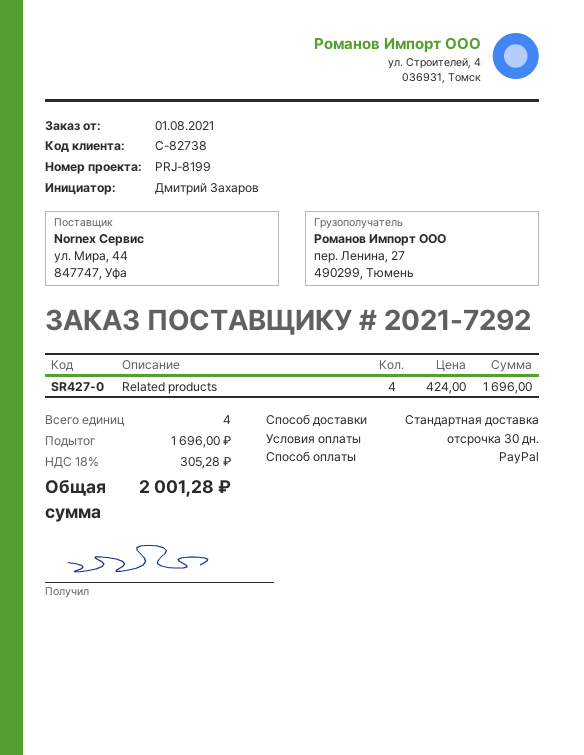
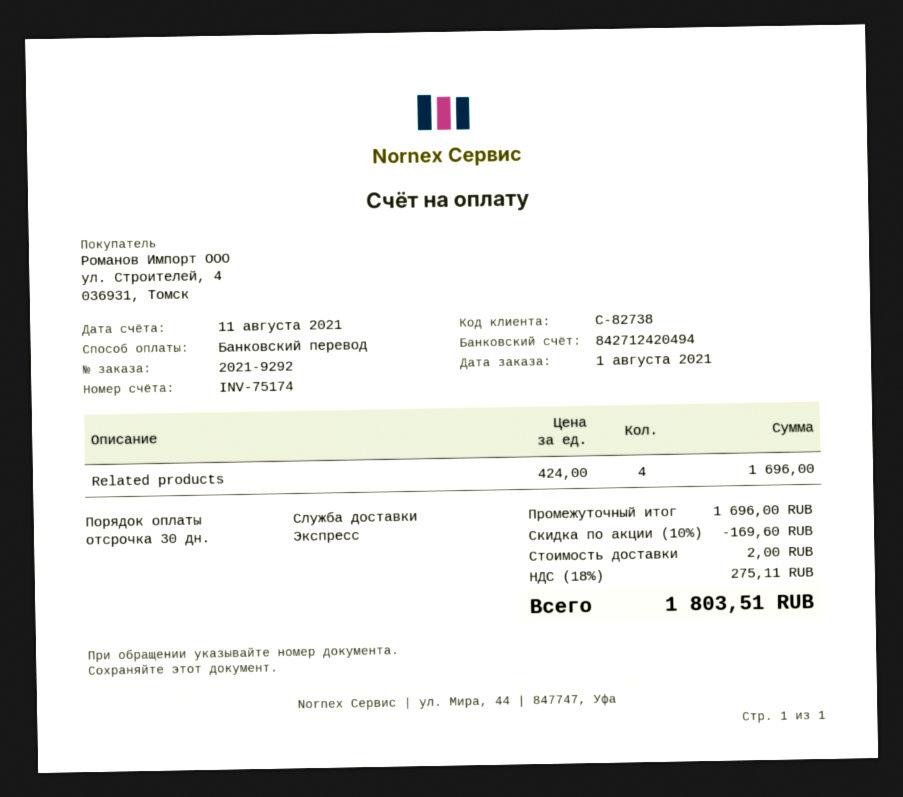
order number: 2021-7292 -> 2021-9292
payment method: PayPal -> bank transfer
shipping method: standard -> express
discount: none -> 10% = 169.60
shipping: none -> 2.00
tax: 18% = 305.28 -> 18% = 275.11
total: 2001.28 -> 1803.51

